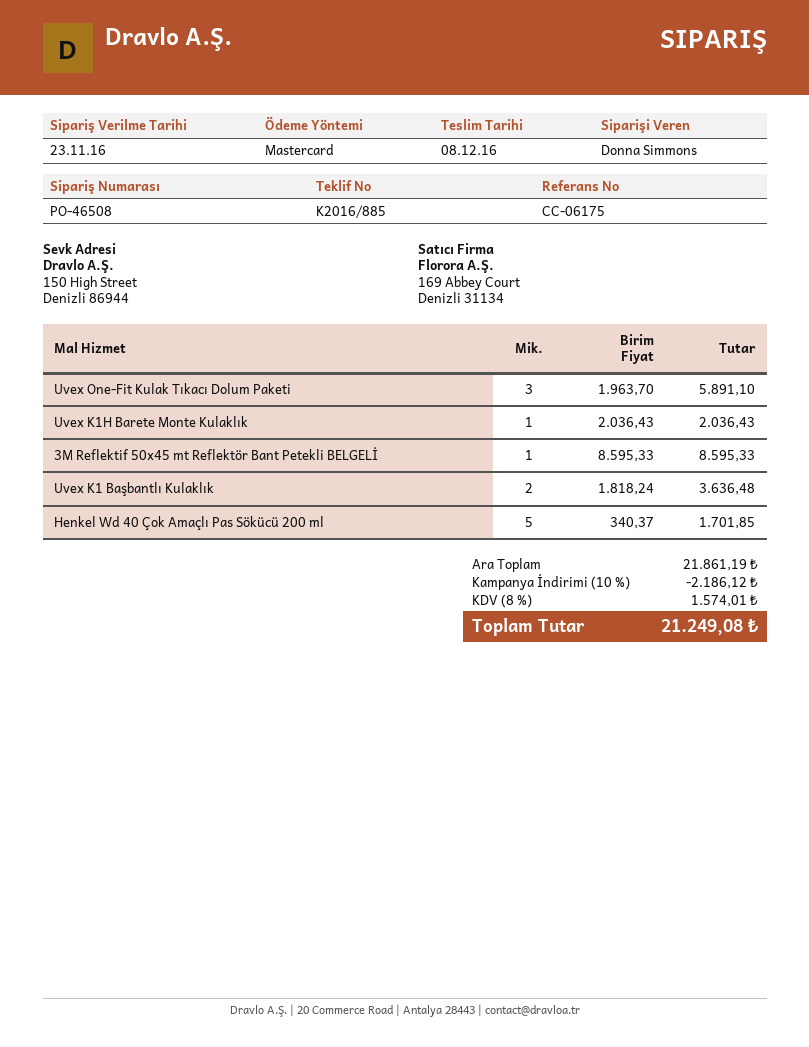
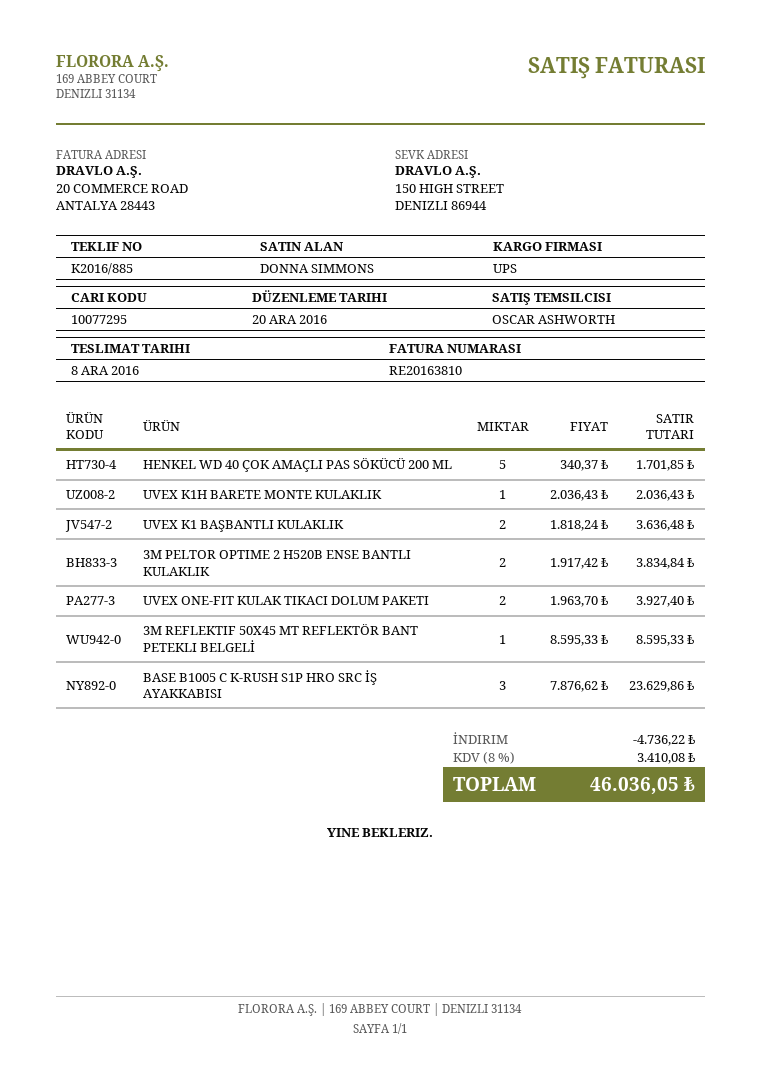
Uvex One-Fit Kulak Tıkacı Dolum Paketi: 3 x 1963.70 = 5891.10 -> 2 x 1963.70 = 3927.40
3M PELTOR OPTIME 2 H520B ENSE BANTLI KULAKLIK: none -> 2 x 1917.42 = 3834.84
BASE B1005 C K-RUSH S1P HRO SRC İŞ AYAKKABISI: none -> 3 x 7876.62 = 23629.86
discount: 2186.12 -> 4736.22
tax: 8% = 1574.01 -> 8% = 3410.08
total: 21249.08 -> 46036.05

